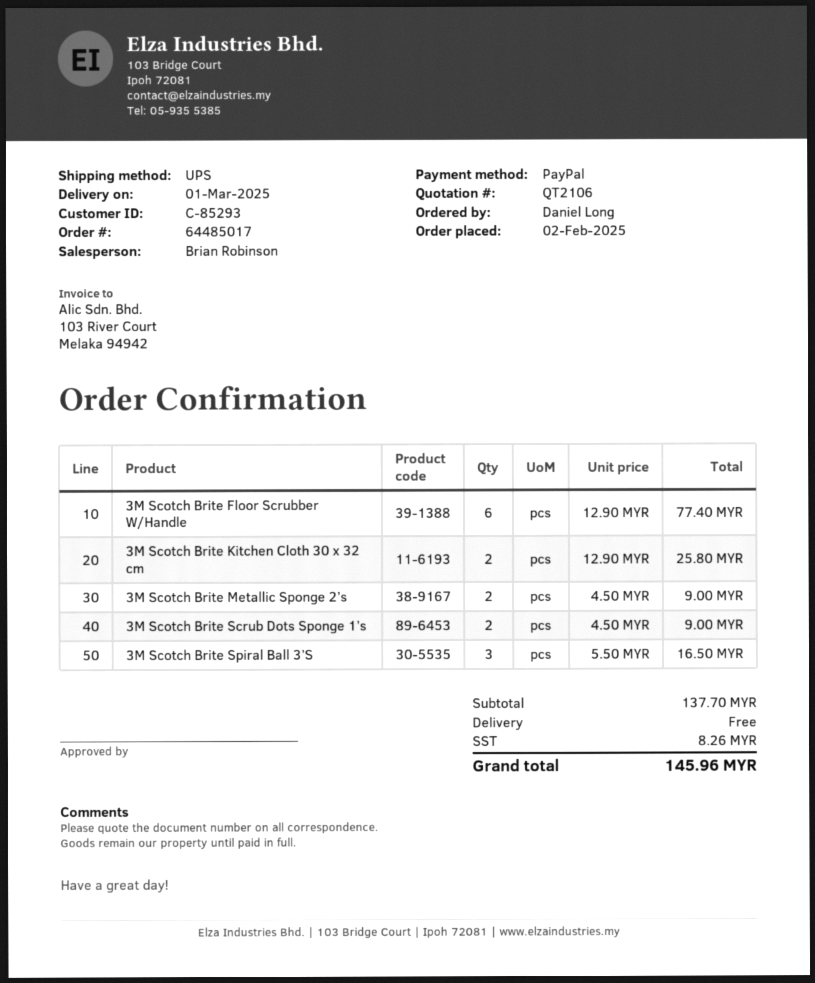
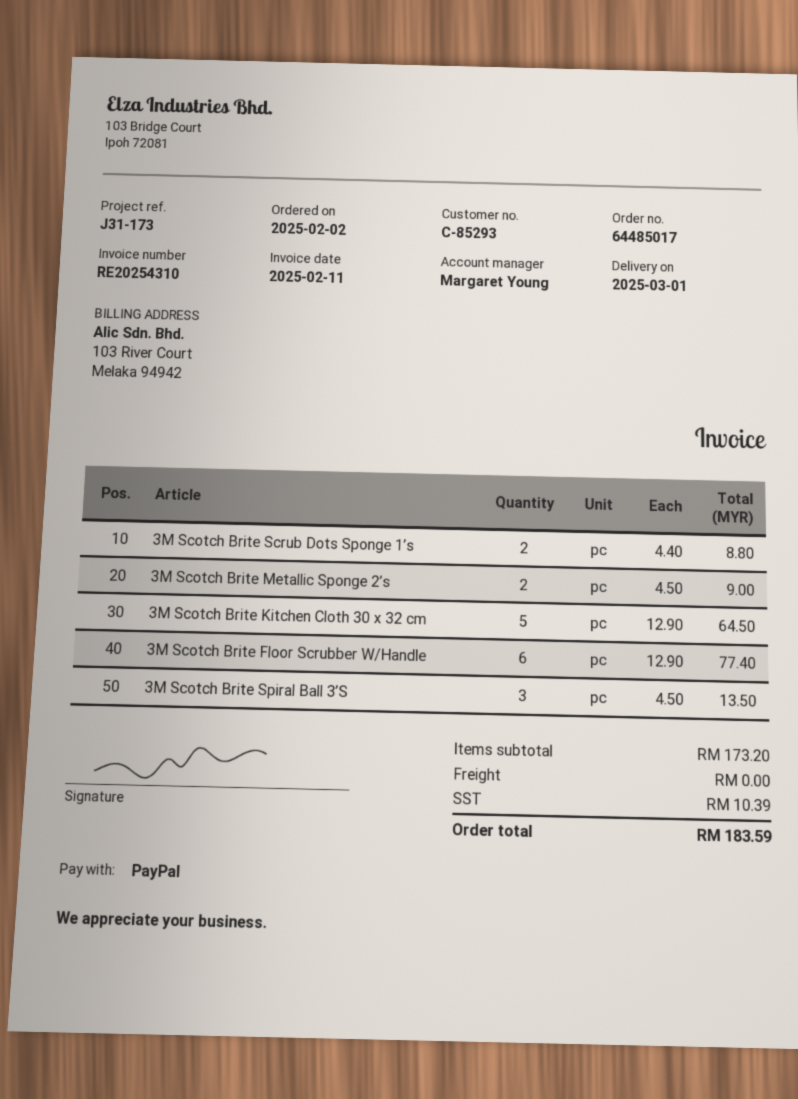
sales rep: Brian Robinson -> Margaret Young
3M Scotch Brite Kitchen Cloth 30 x 32 cm: 2 x 12.90 = 25.80 -> 5 x 12.90 = 64.50
3M Scotch Brite Scrub Dots Sponge 1’s: 2 x 4.50 = 9.00 -> 2 x 4.40 = 8.80
3M Scotch Brite Spiral Ball 3’S: 3 x 5.50 = 16.50 -> 3 x 4.50 = 13.50
subtotal: 137.70 -> 173.20
tax: 8.26 -> 10.39
total: 145.96 -> 183.59

